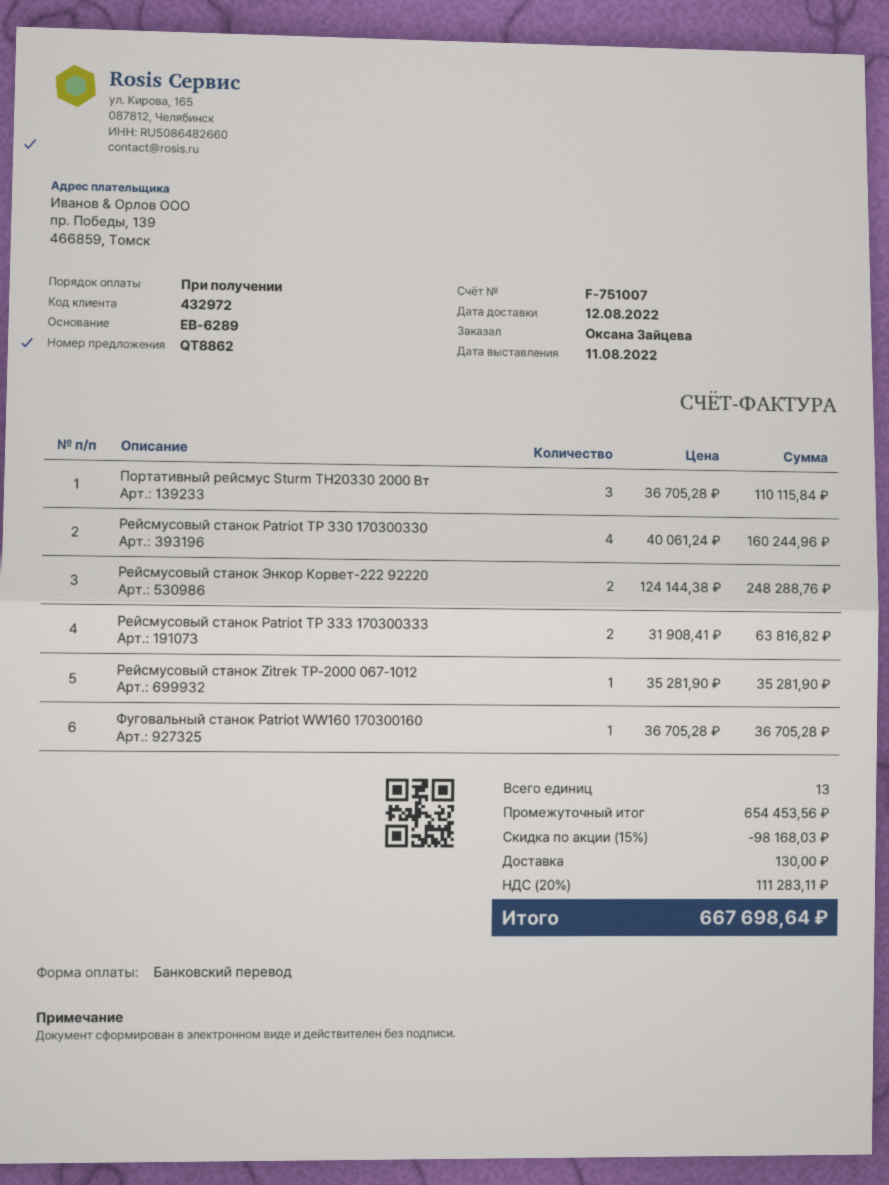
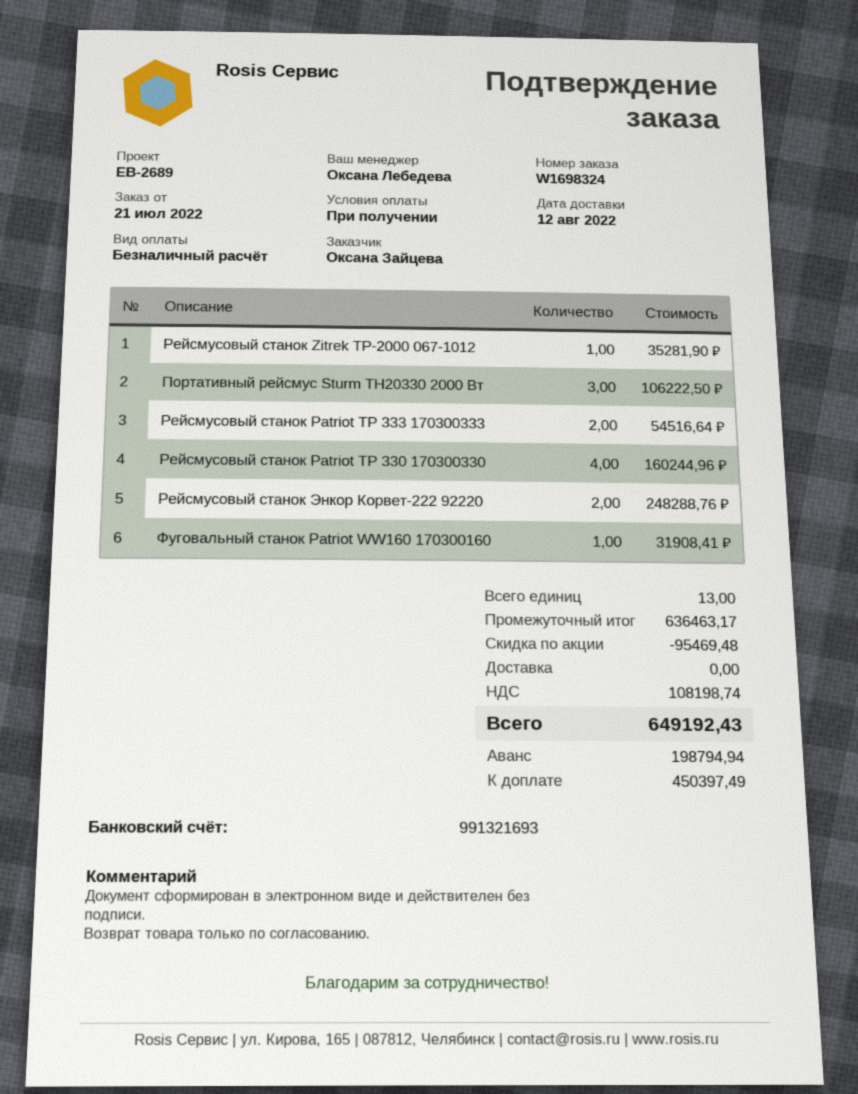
reference: EB-6289 -> EB-2689
Портативный рейсмус Sturm TH20330 2000 Вт: 3 for 110115.84 -> 3 for 106222.50
Рейсмусовый станок Patriot TP 333 170300333: 2 for 63816.82 -> 2 for 54516.64
Фуговальный станок Patriot WW160 170300160: 1 for 36705.28 -> 1 for 31908.41
subtotal: 654453.56 -> 636463.17
discount: 98168.03 -> 95469.48
shipping: 130.00 -> 0.00
tax: 111283.11 -> 108198.74
total: 667698.64 -> 649192.43

